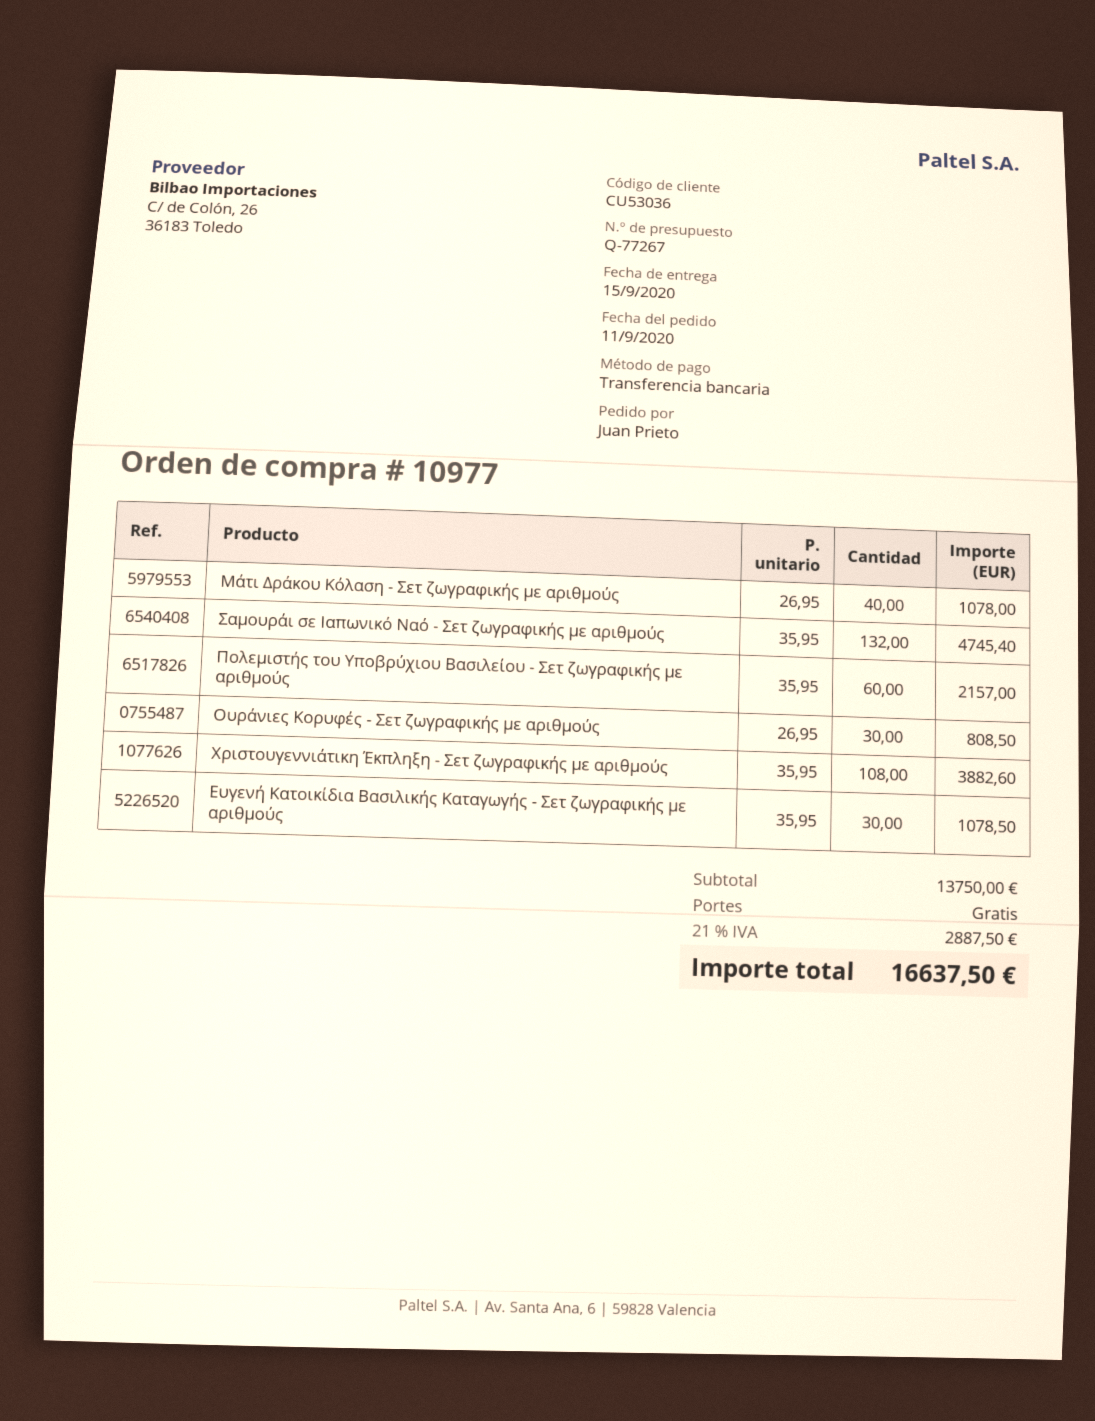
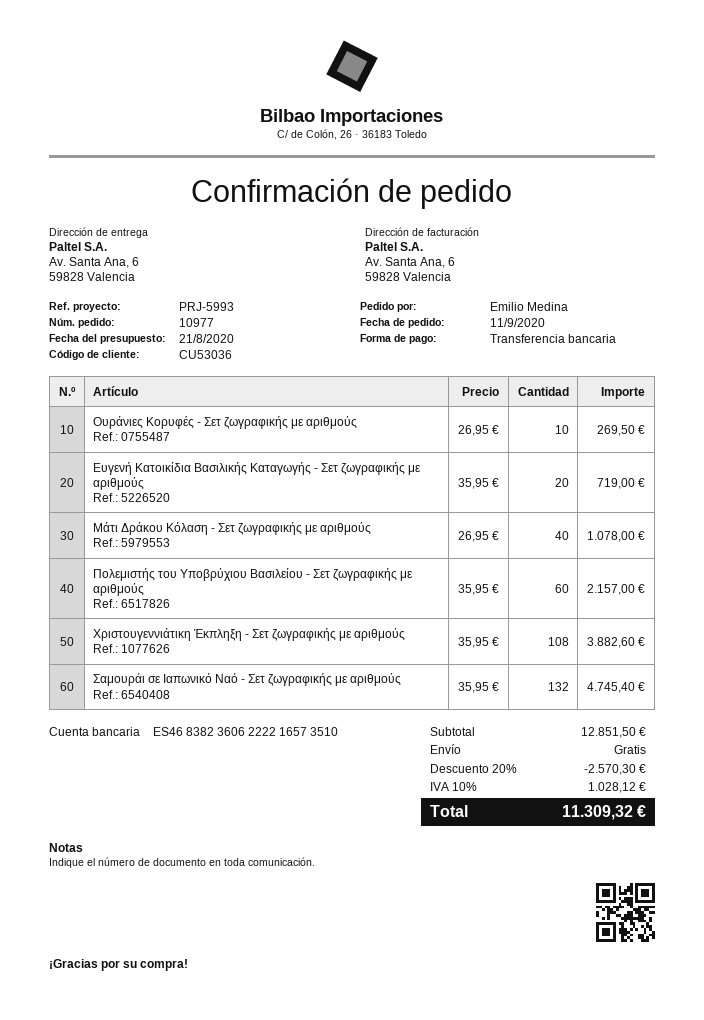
ordered by: Juan Prieto -> Emilio Medina
Ουράνιες Κορυφές - Σετ ζωγραφικής με αριθμούς: 30 x 26.95 = 808.50 -> 10 x 26.95 = 269.50
Ευγενή Κατοικίδια Βασιλικής Καταγωγής - Σετ ζωγραφικής με αριθμούς: 30 x 35.95 = 1078.50 -> 20 x 35.95 = 719.00
subtotal: 13750.00 -> 12851.50
discount: none -> 20% = 2570.30
tax: 21% = 2887.50 -> 10% = 1028.12
total: 16637.50 -> 11309.32

